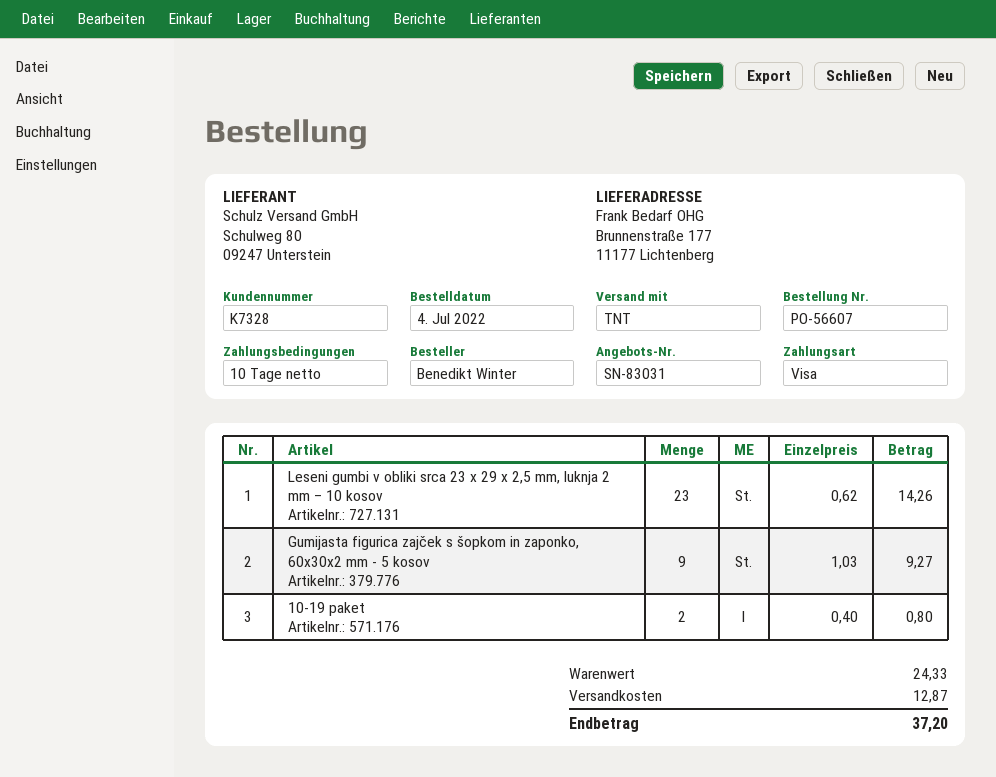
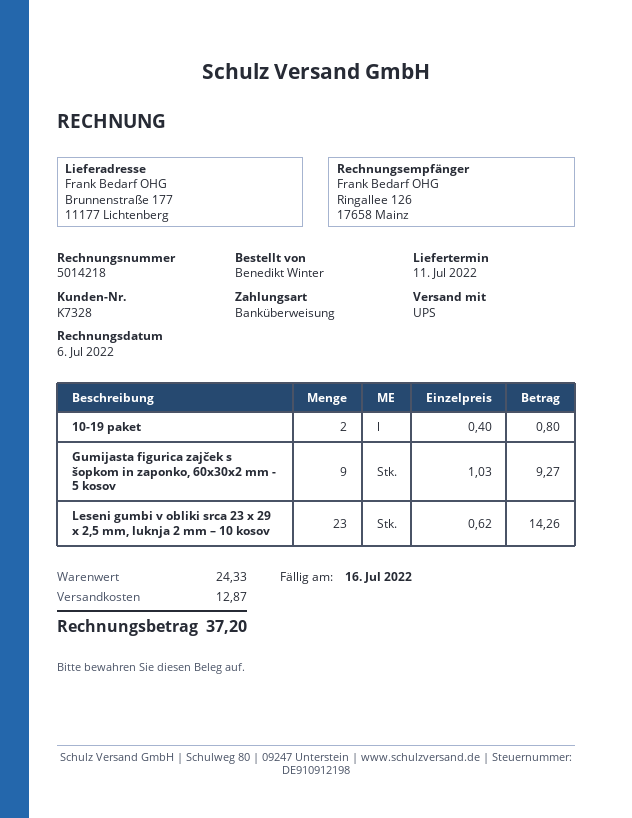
payment method: Visa -> bank transfer
shipping method: TNT -> UPS

